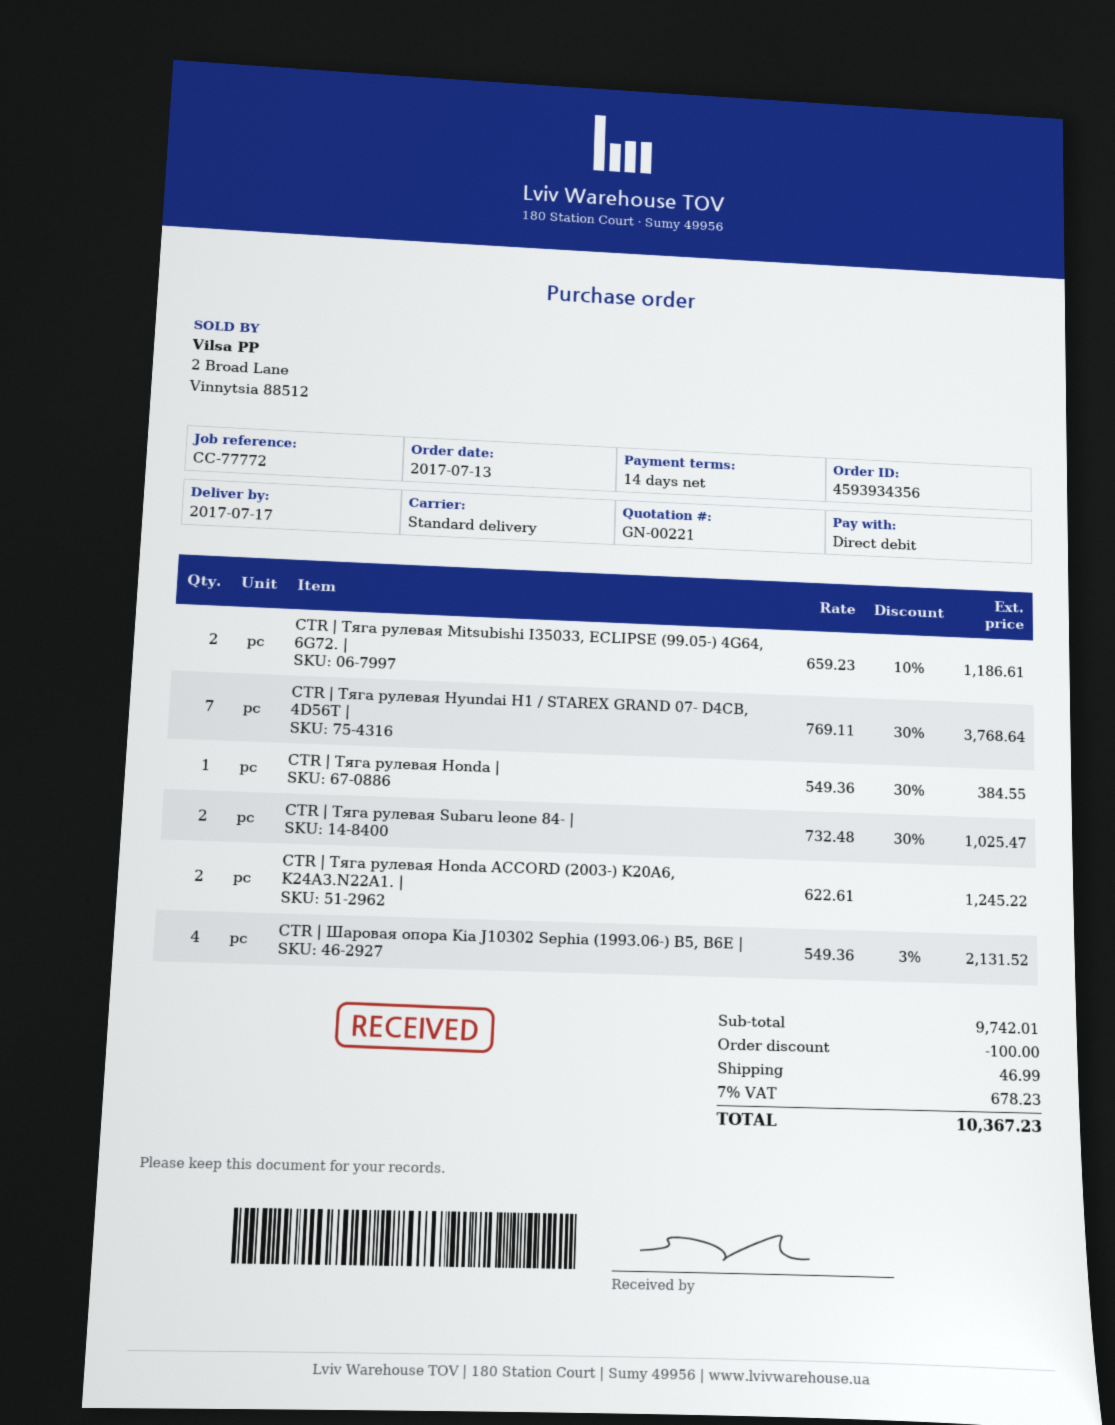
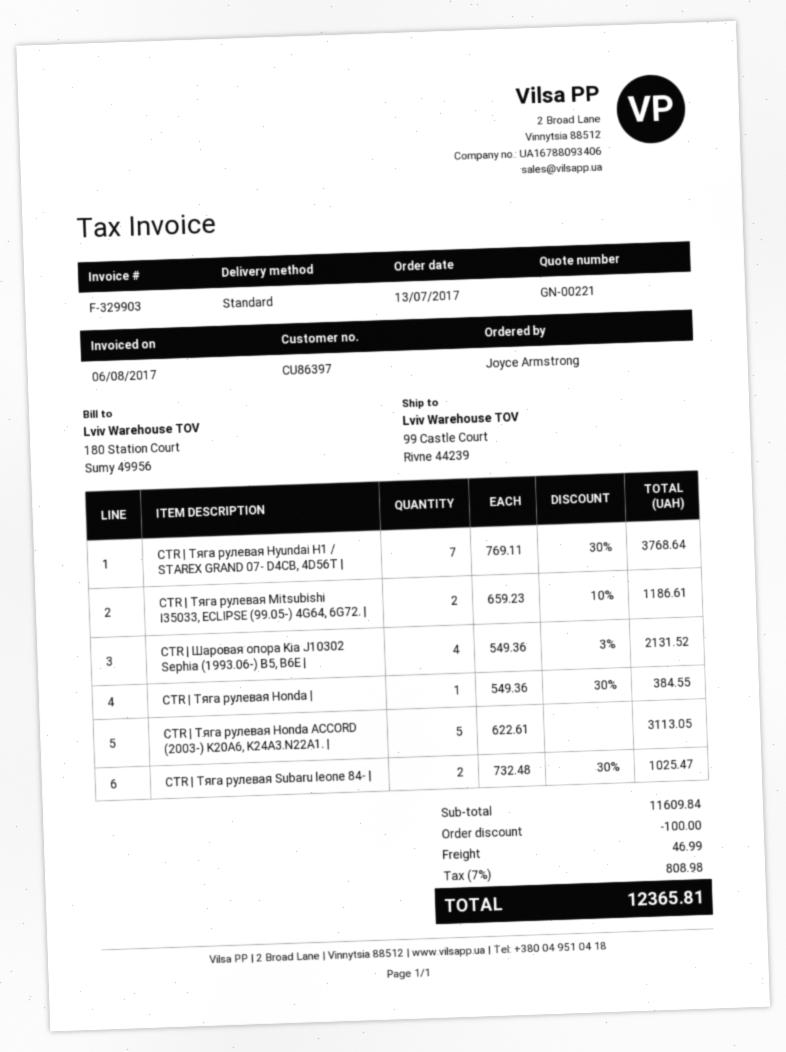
CTR | Тяга рулевая Honda ACCORD (2003-) K20A6, K24A3.N22A1. |: 2 x 622.61 = 1245.22 -> 5 x 622.61 = 3113.05
subtotal: 9742.01 -> 11609.84
tax: 7% = 678.23 -> 7% = 808.98
total: 10367.23 -> 12365.81

